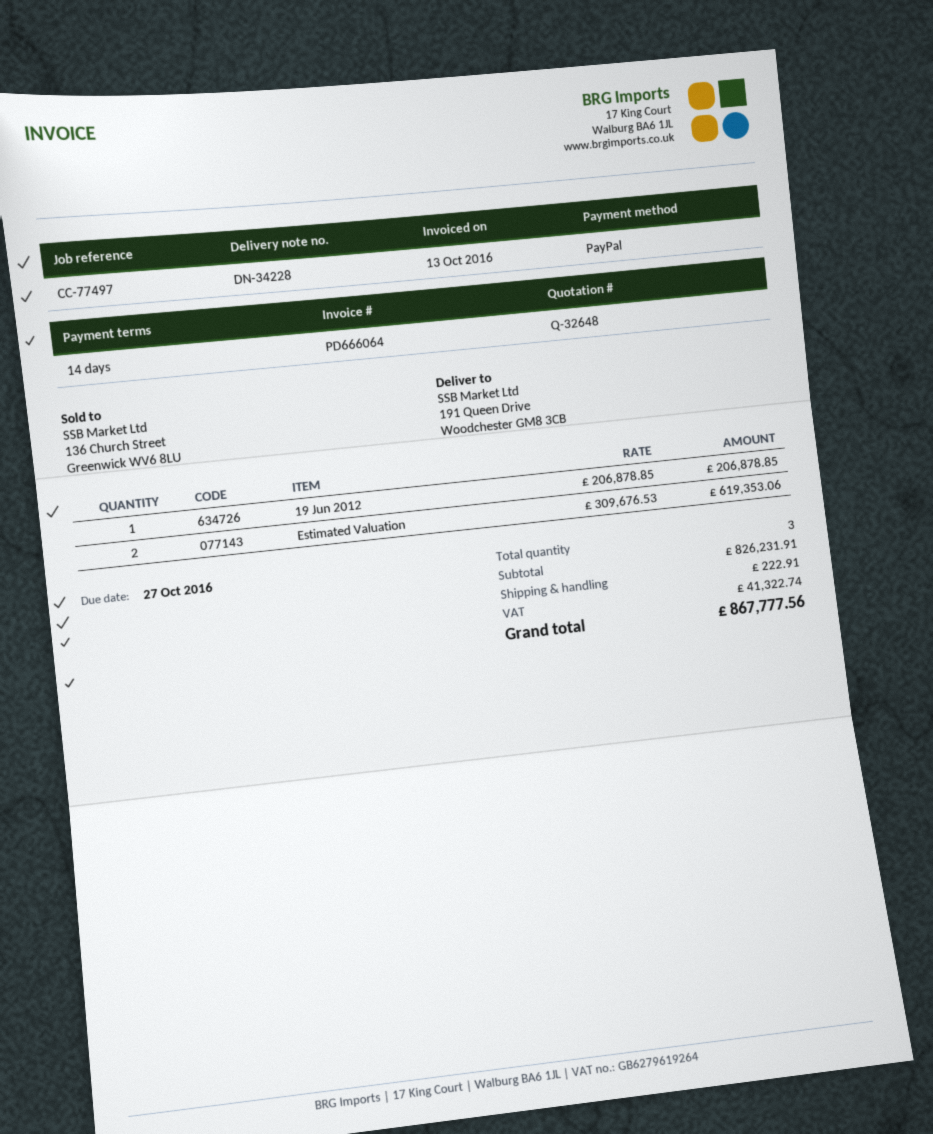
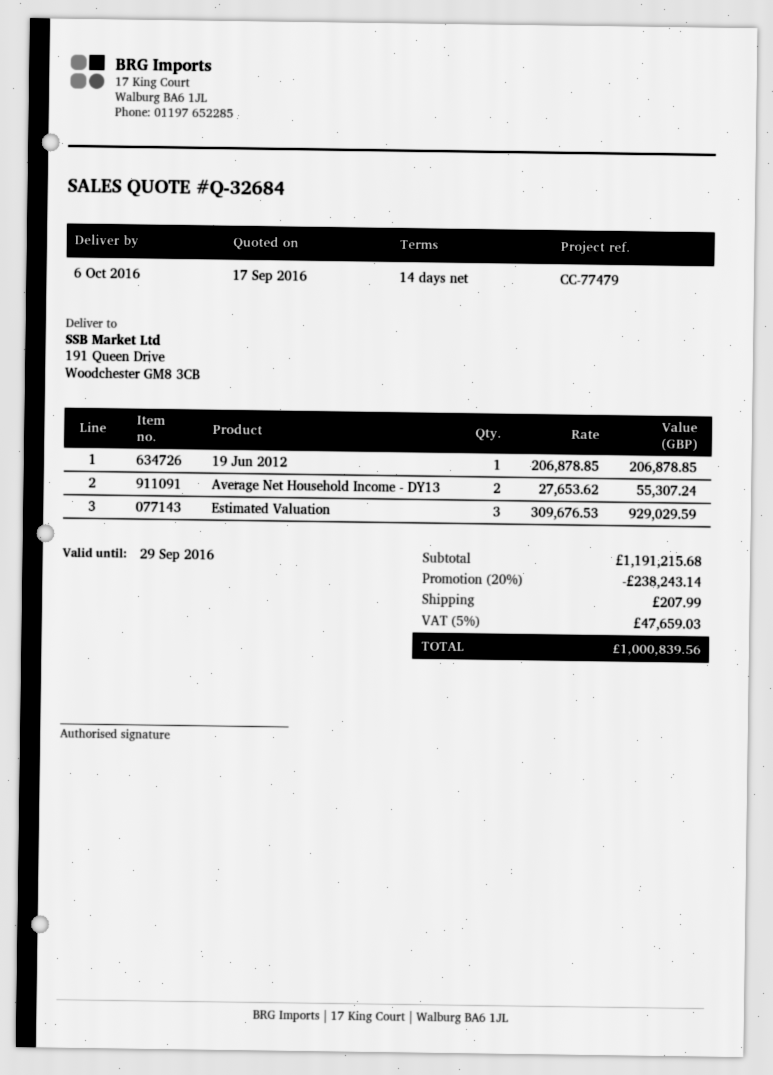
quote number: Q-32648 -> Q-32684
reference: CC-77497 -> CC-77479
Estimated Valuation: 2 x 309676.53 = 619353.06 -> 3 x 309676.53 = 929029.59
Average Net Household Income - DY13: none -> 2 x 27653.62 = 55307.24
subtotal: 826231.91 -> 1191215.68
discount: none -> 20% = 238243.14
shipping: 222.91 -> 207.99
tax: 41322.74 -> 47659.03
total: 867777.56 -> 1000839.56

